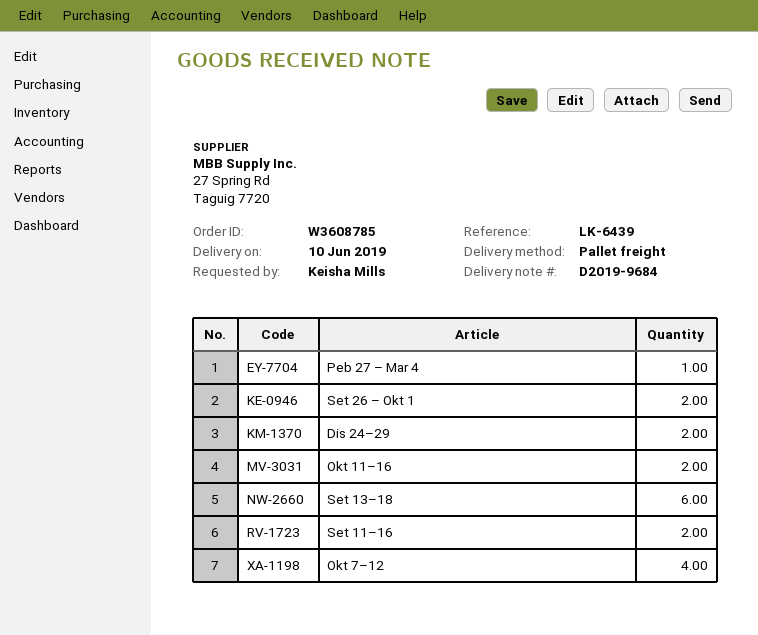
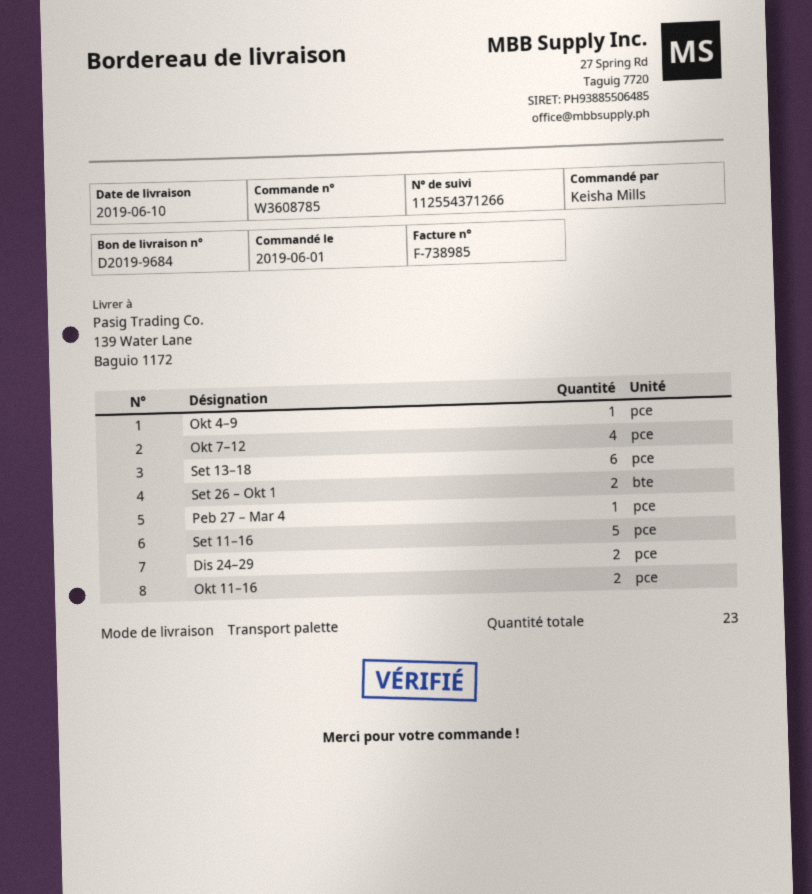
Set 11–16: 2 -> 5
Okt 4–9: none -> 1

